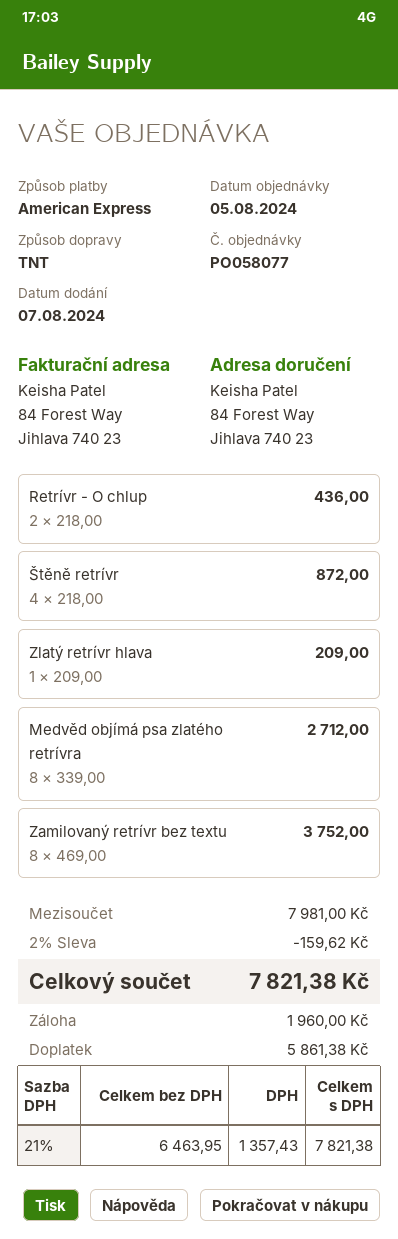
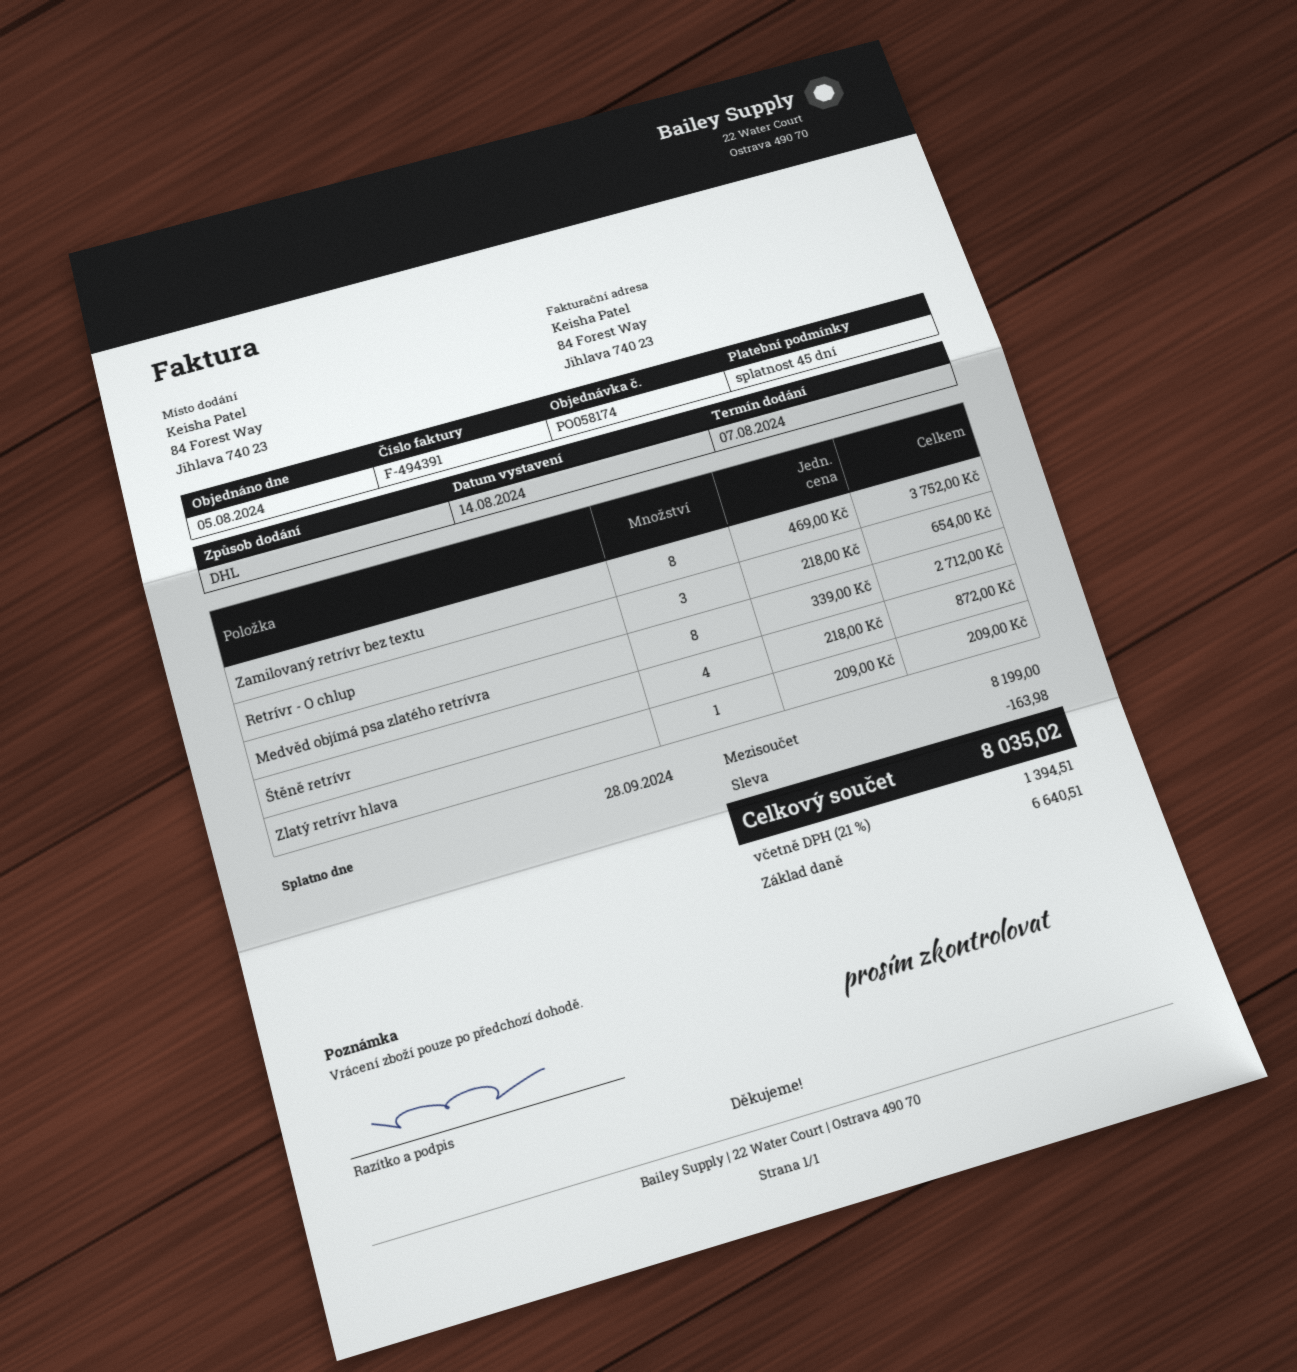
order number: PO058077 -> PO058174
shipping method: TNT -> DHL
Retrívr - O chlup: 2 x 218.00 = 436.00 -> 3 x 218.00 = 654.00
subtotal: 7981.00 -> 8199.00
discount: 159.62 -> 163.98
net: 6463.95 -> 6640.51
tax: 21% = 1357.43 -> 21% = 1394.51
total: 7821.38 -> 8035.02

